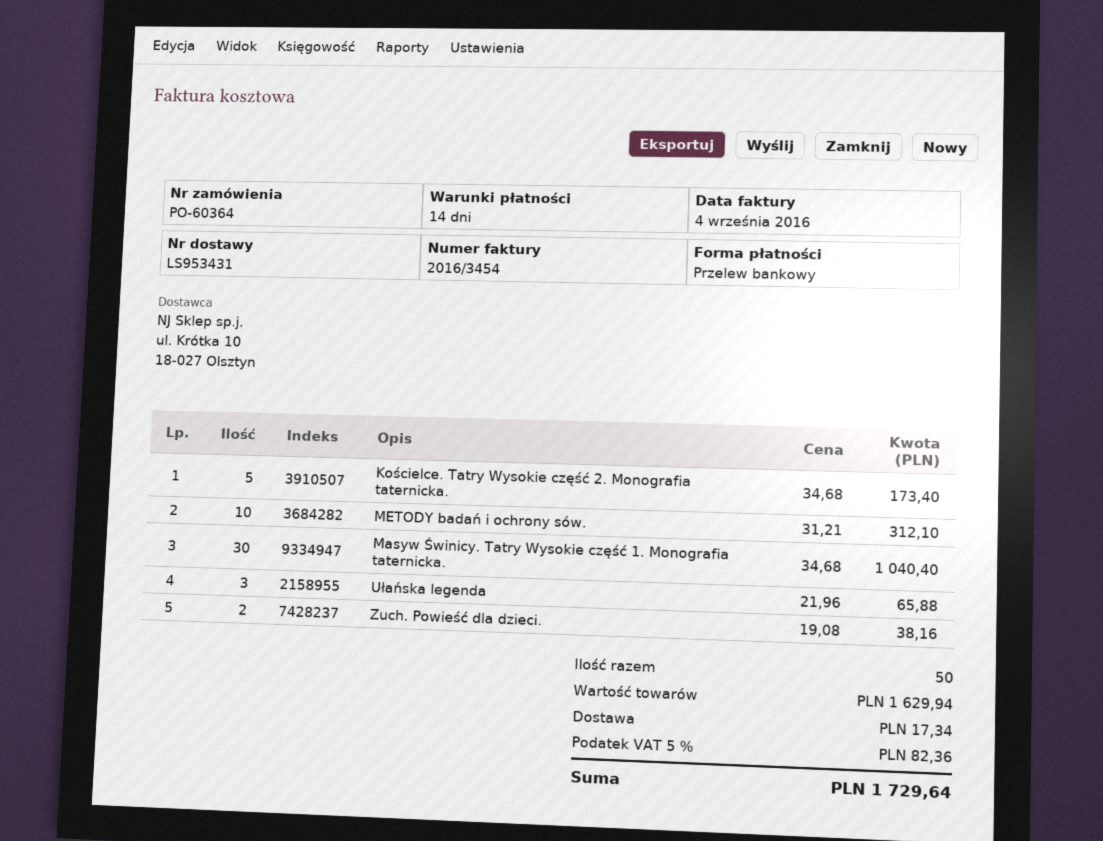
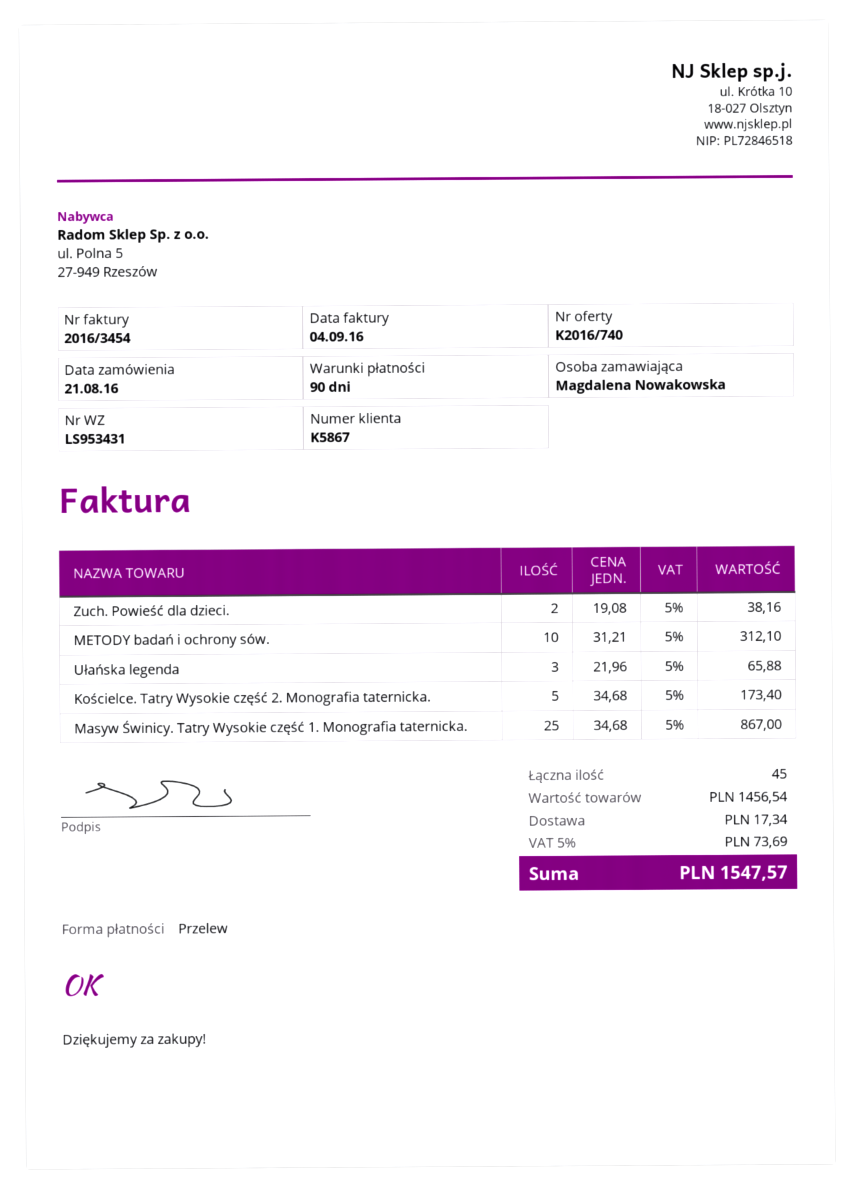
payment terms: 14 days -> 90 days
Masyw Świnicy. Tatry Wysokie część 1. Monografia taternicka.: 30 x 34.68 = 1040.40 -> 25 x 34.68 = 867.00
total quantity: 50 -> 45
subtotal: 1629.94 -> 1456.54
tax: 5% = 82.36 -> 5% = 73.69
total: 1729.64 -> 1547.57

